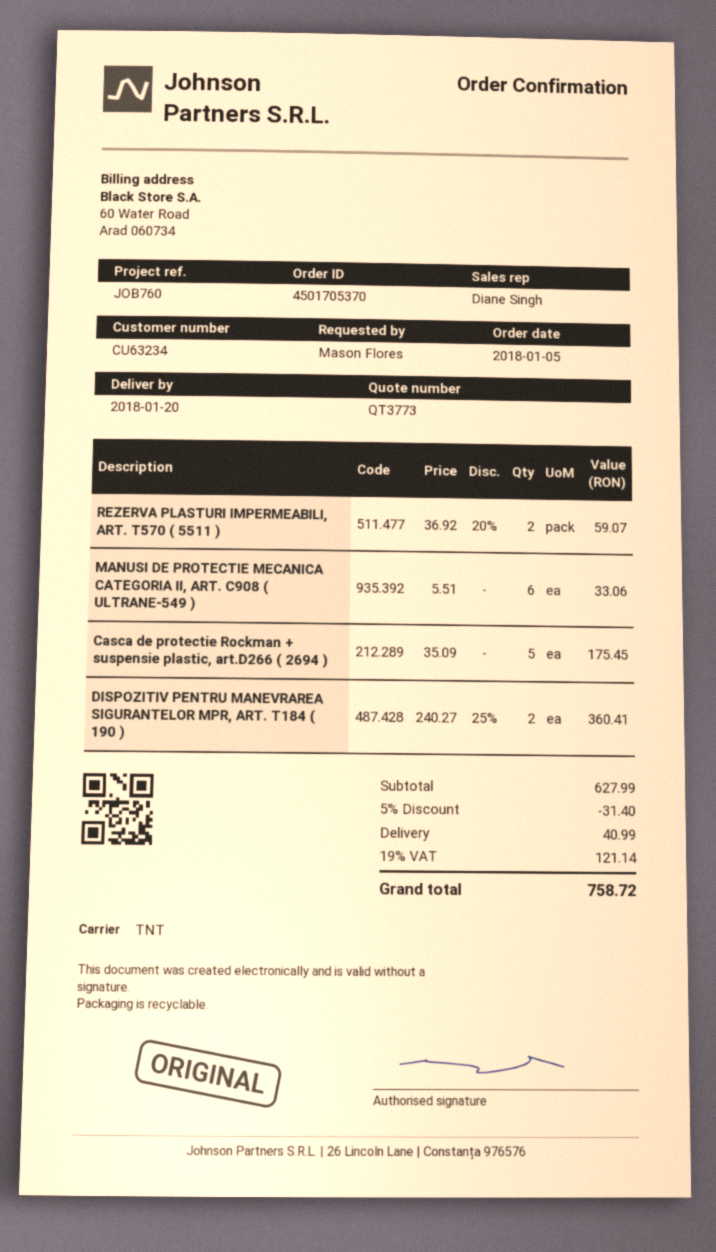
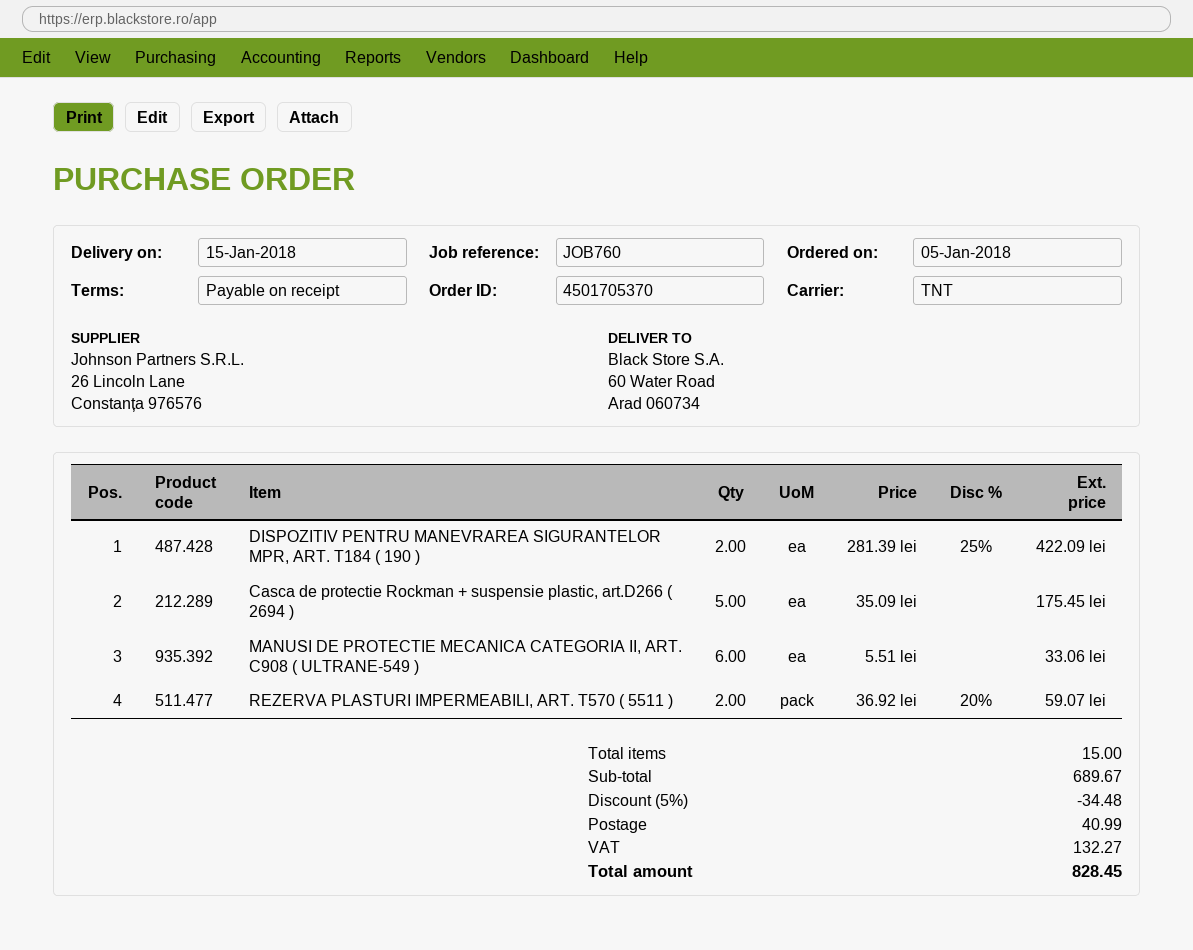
delivery date: 2018-01-20 -> 2018-01-15
DISPOZITIV PENTRU MANEVRAREA SIGURANTELOR MPR, ART. T184 ( 190 ): 2 x 240.27 - 25% = 360.41 -> 2 x 281.39 - 25% = 422.09
subtotal: 627.99 -> 689.67
discount: 5% = 31.40 -> 5% = 34.48
tax: 121.14 -> 132.27
total: 758.72 -> 828.45

